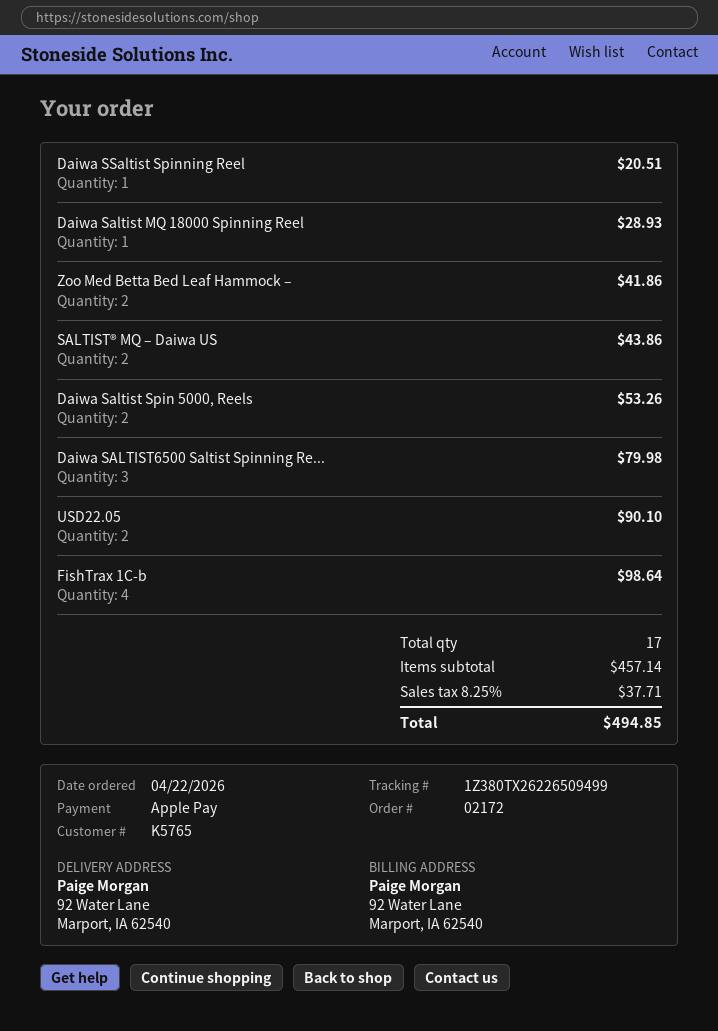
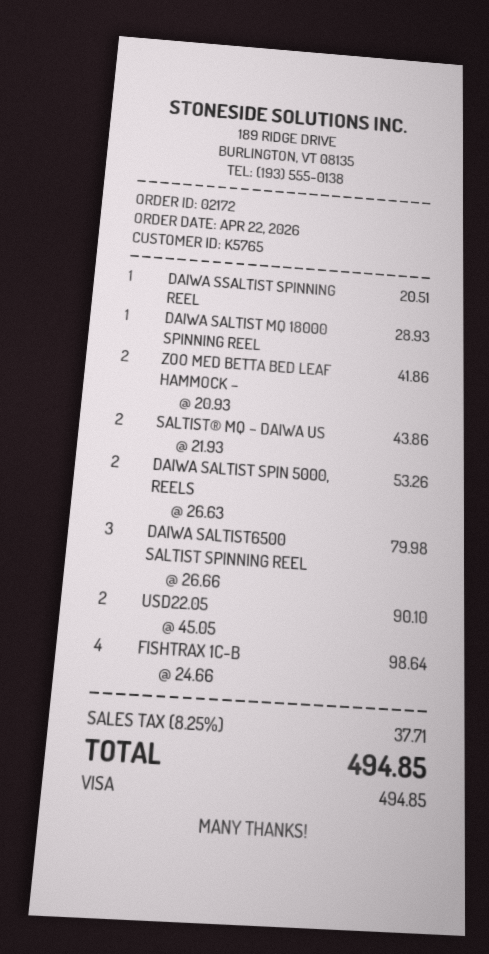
payment method: Apple Pay -> Visa

